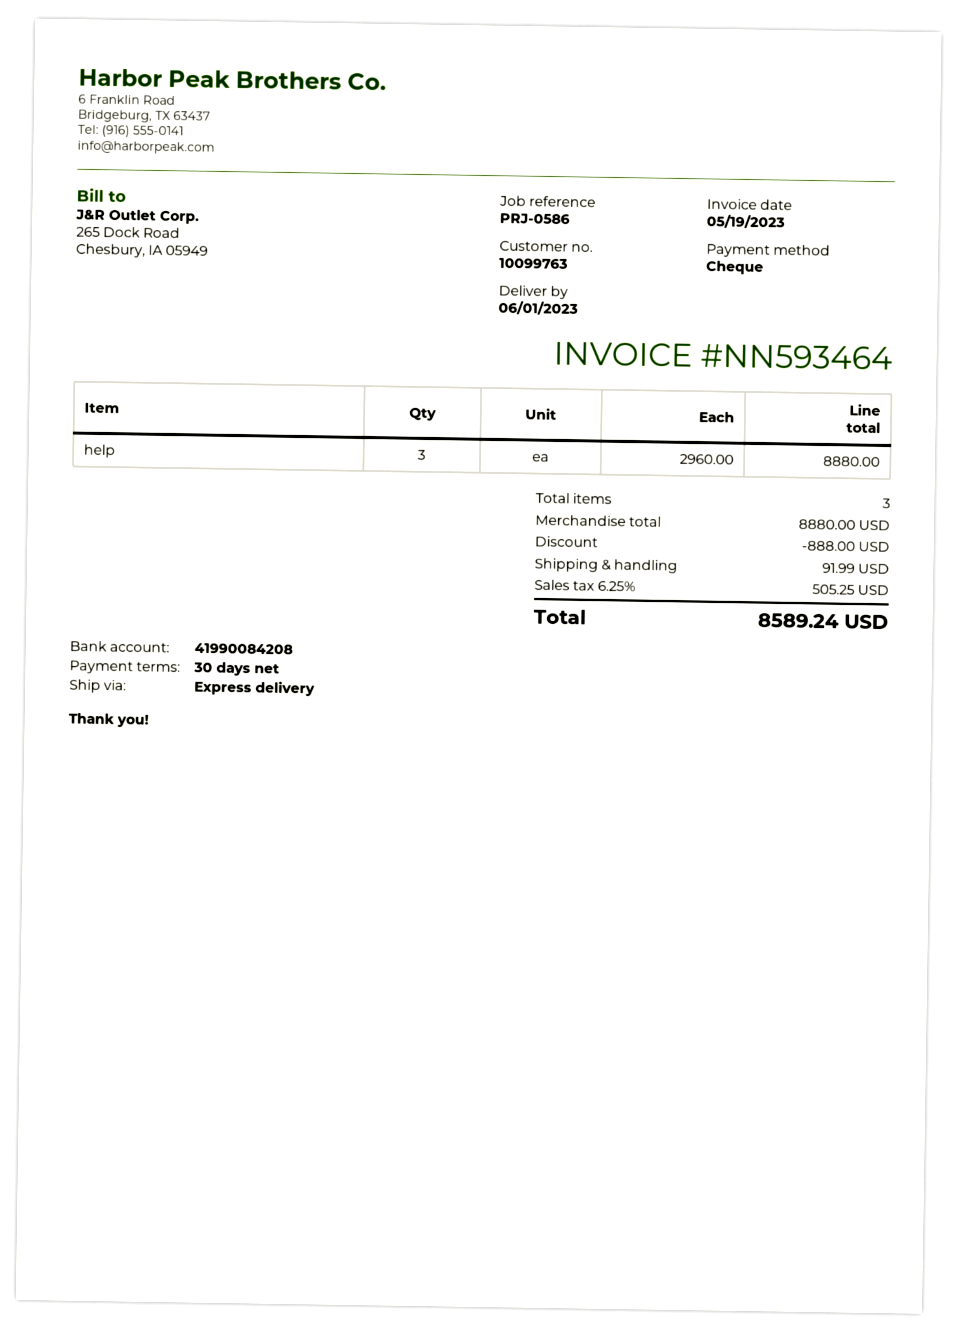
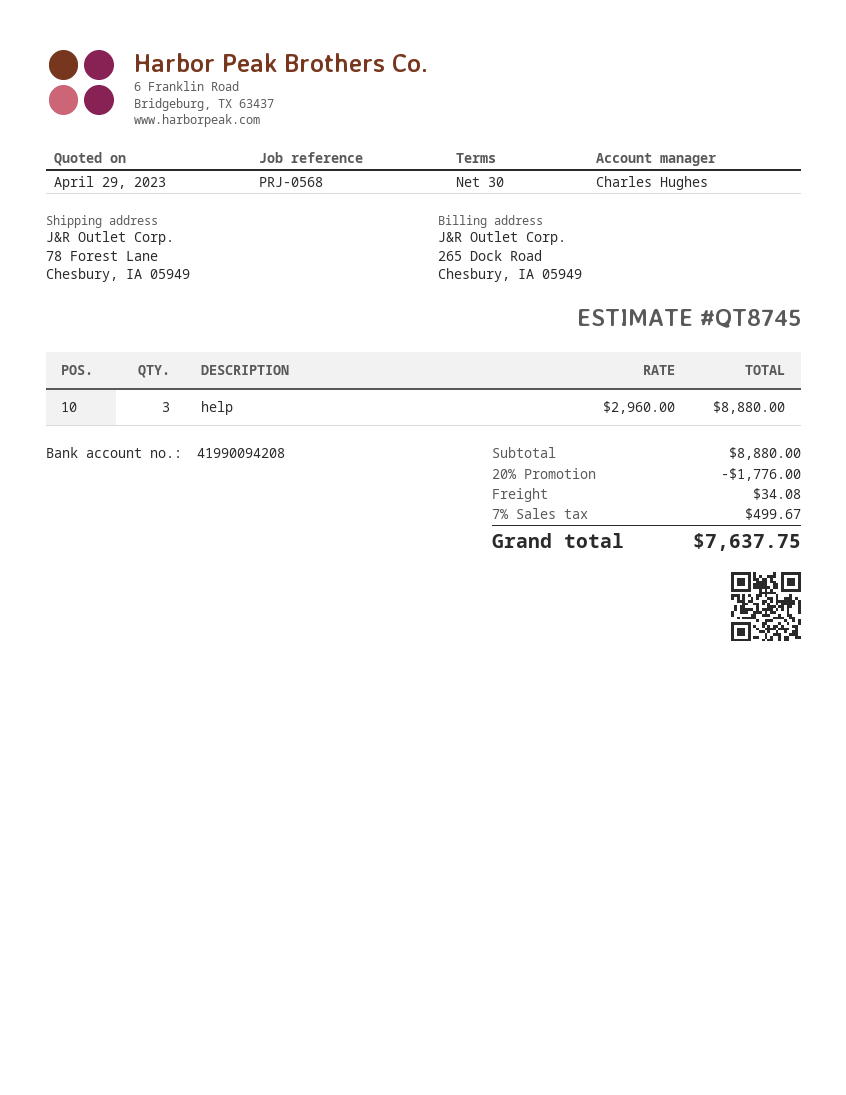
reference: PRJ-0586 -> PRJ-0568
bank account: 41990084208 -> 41990094208
discount: 888.00 -> 1776.00
shipping: 91.99 -> 34.08
tax: 6.25% = 505.25 -> 7% = 499.67
total: 8589.24 -> 7637.75

